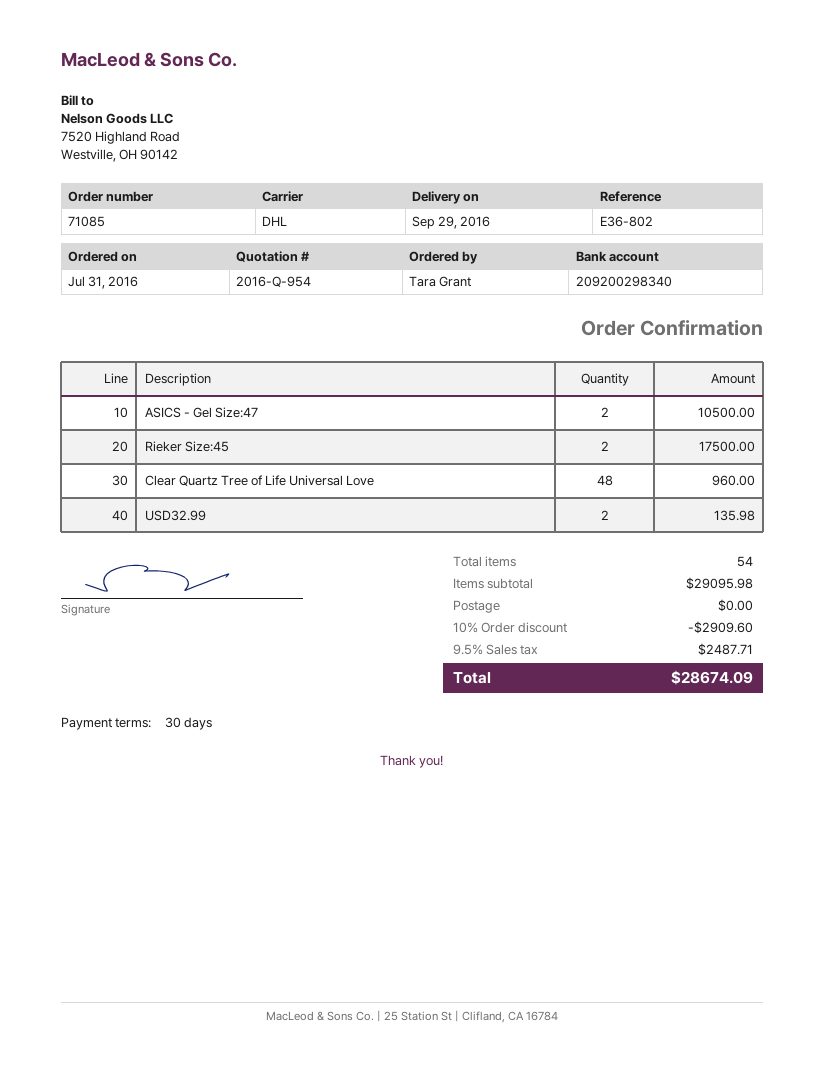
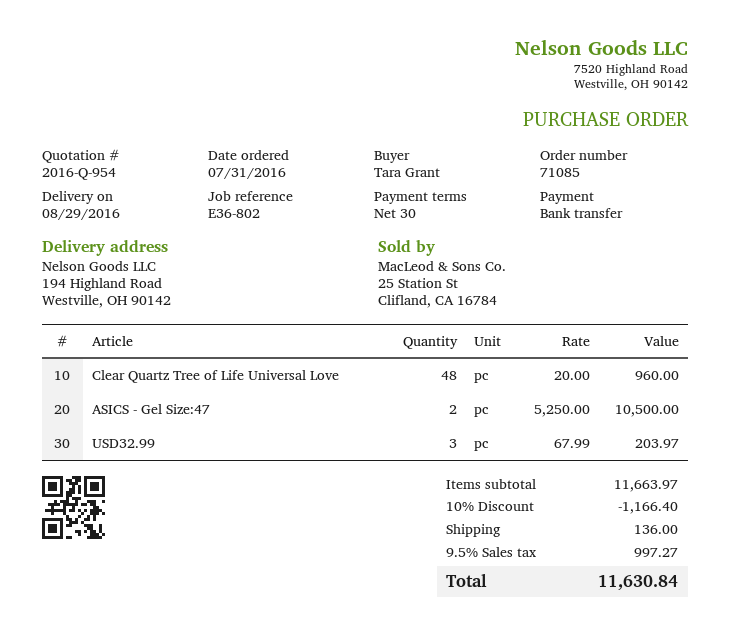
delivery date: 2016-09-29 -> 2016-08-29
Rieker Size:45: 2 for 17500.00 -> none
USD32.99: 2 for 135.98 -> 3 for 203.97
subtotal: 29095.98 -> 11663.97
discount: 10% = 2909.60 -> 10% = 1166.40
shipping: 0.00 -> 136.00
tax: 9.5% = 2487.71 -> 9.5% = 997.27
total: 28674.09 -> 11630.84

